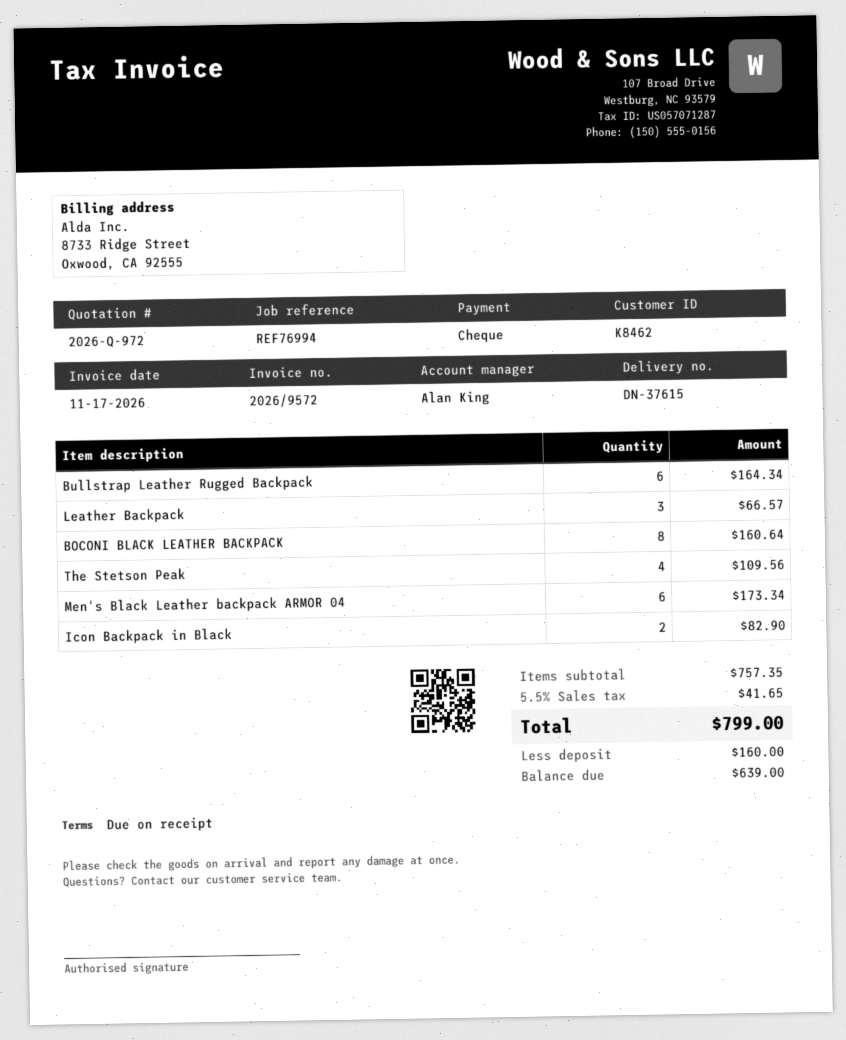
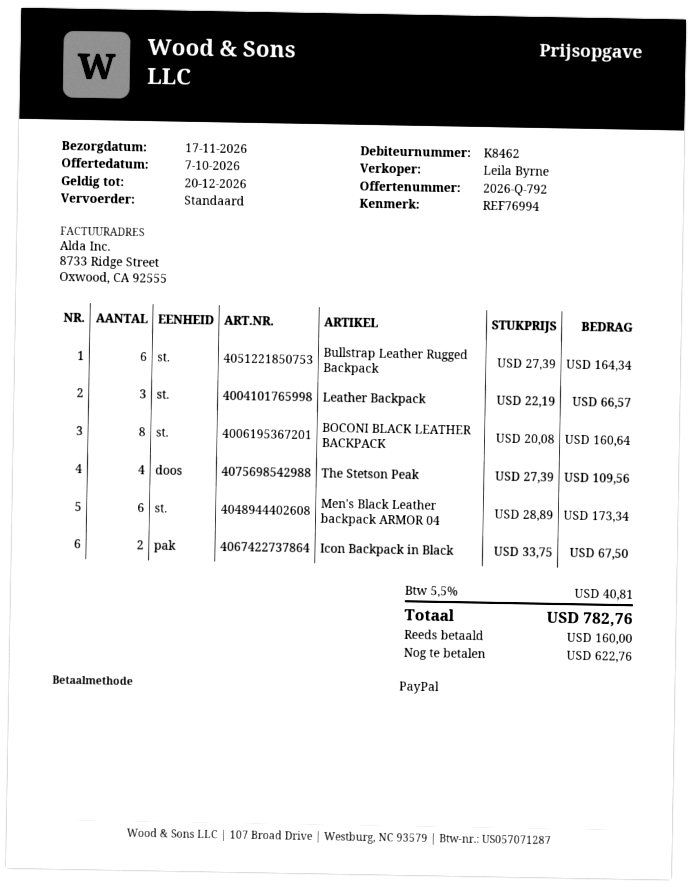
quote number: 2026-Q-972 -> 2026-Q-792
sales rep: Alan King -> Leila Byrne
payment method: cheque -> PayPal
Icon Backpack in Black: 2 for 82.90 -> 2 for 67.50
tax: 5.5% = 41.65 -> 5.5% = 40.81
total: 799.00 -> 782.76
balance: 639.00 -> 622.76

